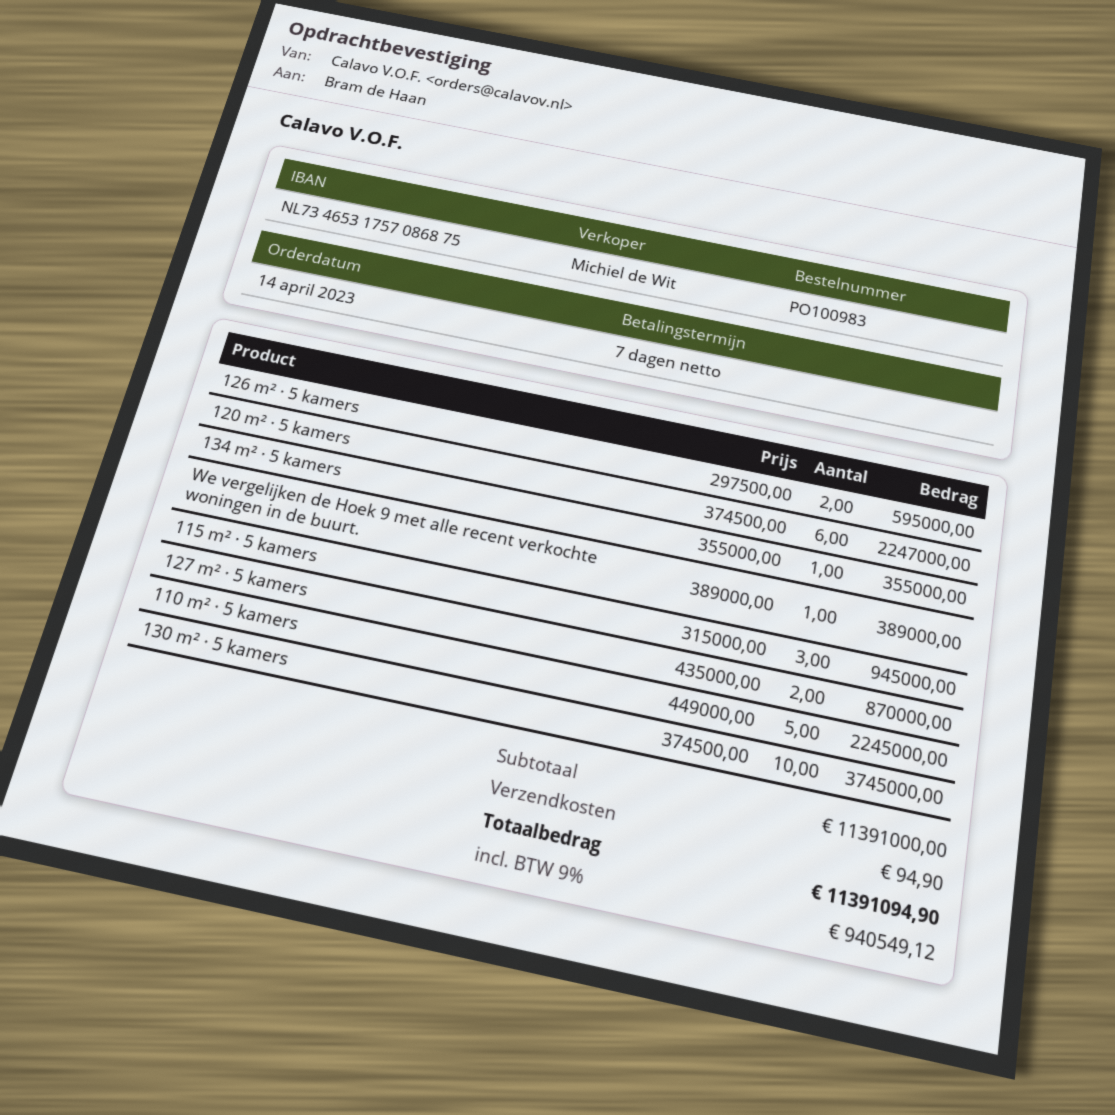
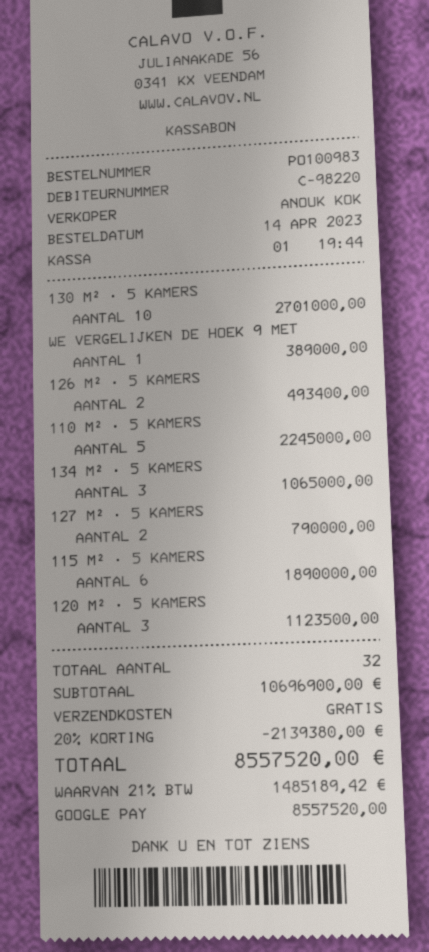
sales rep: Michiel de Wit -> ANOUK KOK
126 m² · 5 kamers: 2 for 595000.00 -> 2 for 493400.00
120 m² · 5 kamers: 6 for 2247000.00 -> 3 for 1123500.00
134 m² · 5 kamers: 1 for 355000.00 -> 3 for 1065000.00
115 m² · 5 kamers: 3 for 945000.00 -> 6 for 1890000.00
127 m² · 5 kamers: 2 for 870000.00 -> 2 for 790000.00
130 m² · 5 kamers: 10 for 3745000.00 -> 10 for 2701000.00
subtotal: 11391000.00 -> 10696900.00
discount: none -> 20% = 2139380.00
shipping: 94.90 -> 0.00
tax: 9% = 940549.12 -> 21% = 1485189.42
total: 11391094.90 -> 8557520.00

